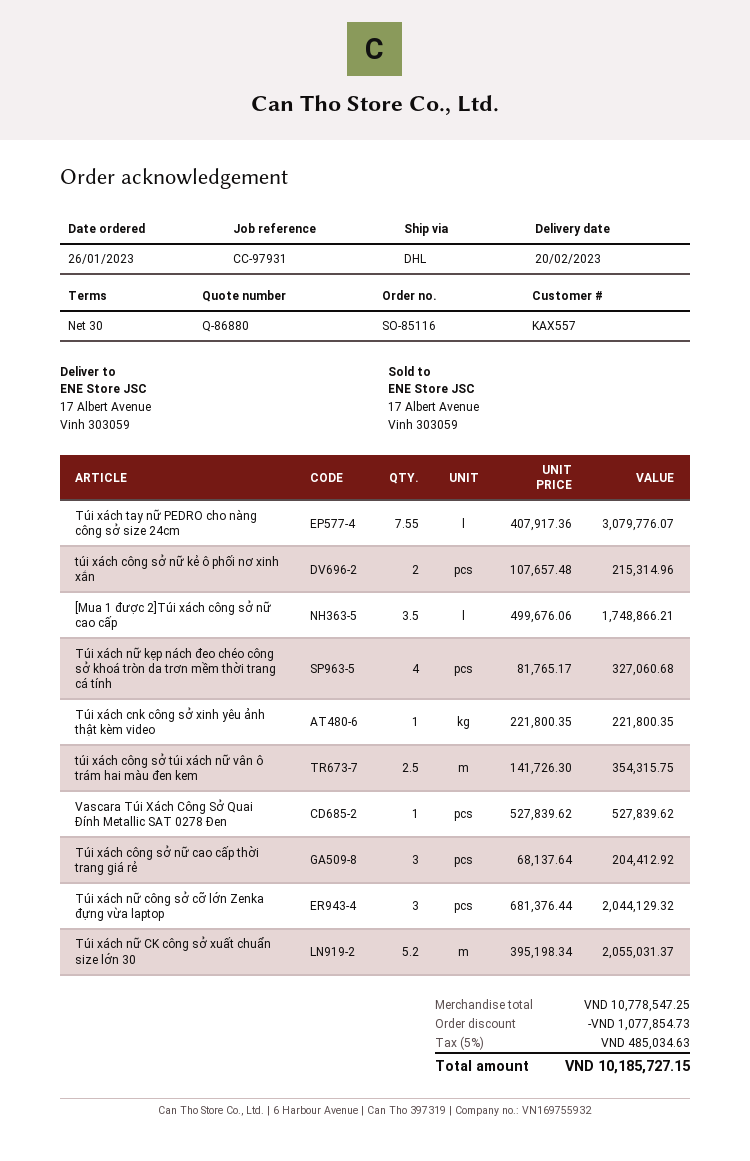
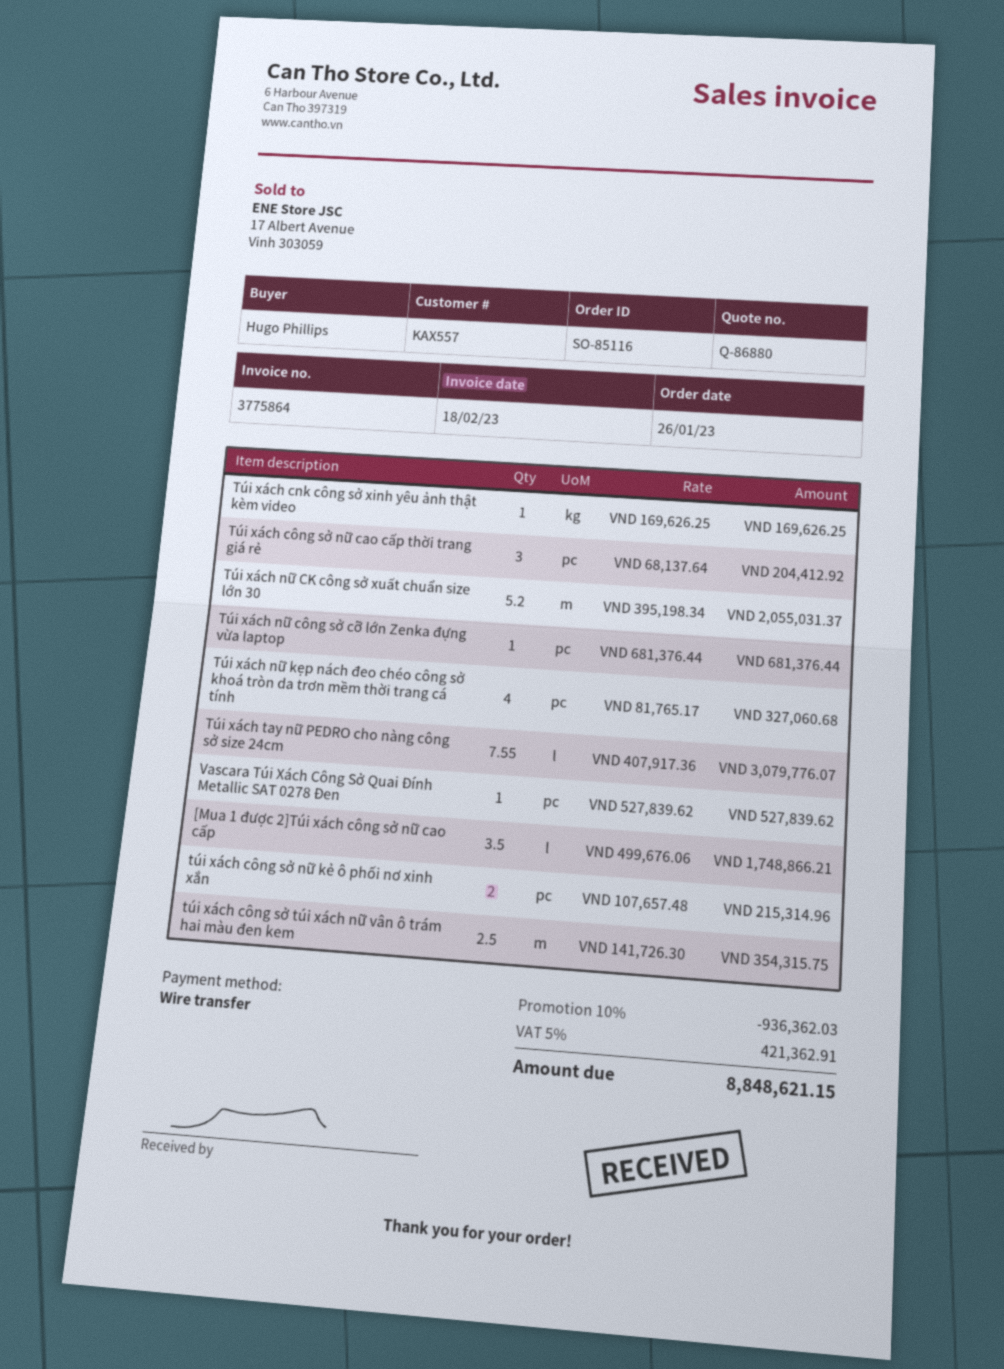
Túi xách cnk công sở xinh yêu ảnh thật kèm video: 1 x 221800.35 = 221800.35 -> 1 x 169626.25 = 169626.25
Túi xách nữ công sở cỡ lớn Zenka đựng vừa laptop: 3 x 681376.44 = 2044129.32 -> 1 x 681376.44 = 681376.44
discount: 1077854.73 -> 936362.03
tax: 5% = 485034.63 -> 5% = 421362.91
total: 10185727.15 -> 8848621.15

